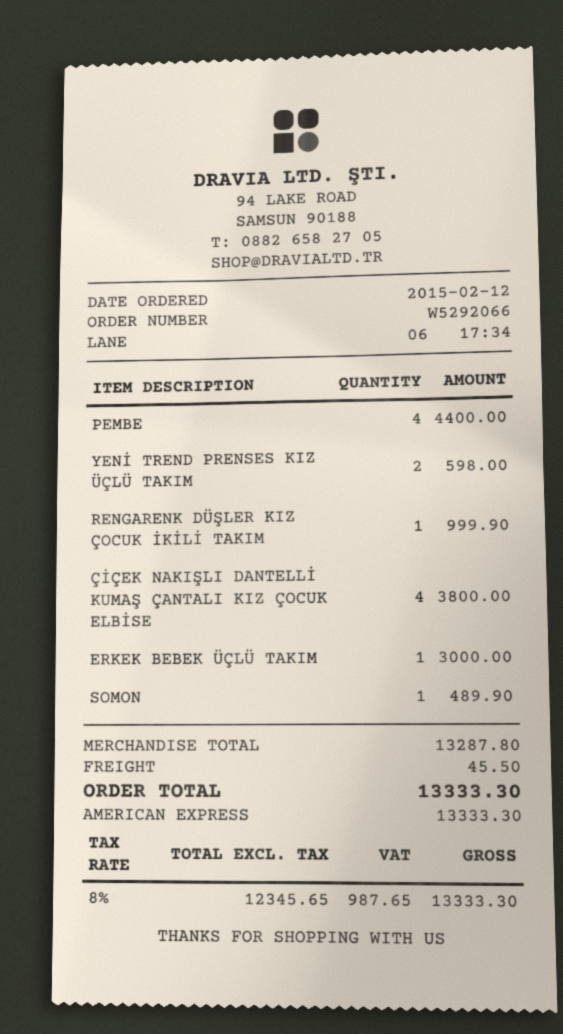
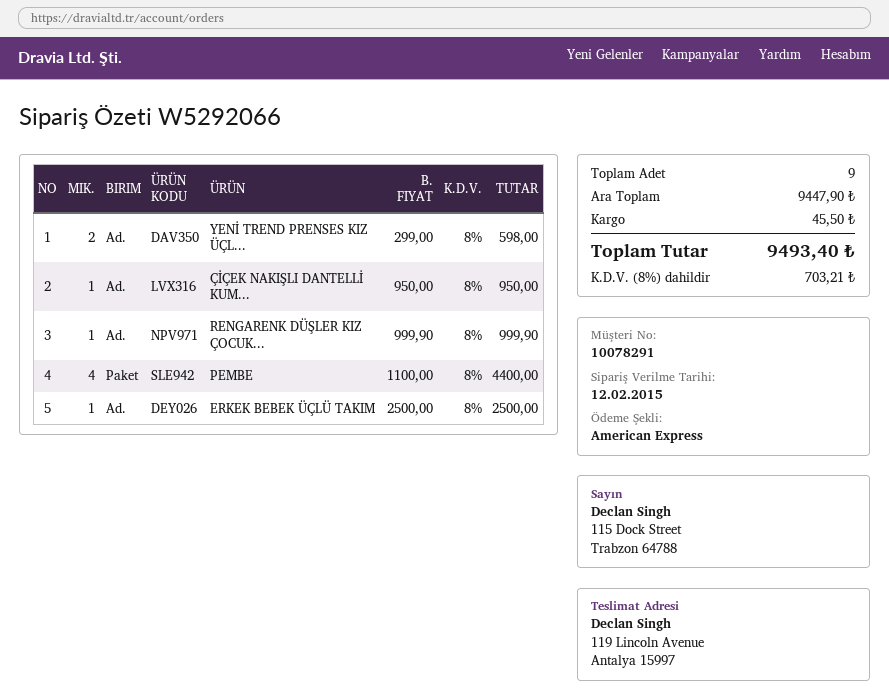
ÇİÇEK NAKIŞLI DANTELLİ KUMAŞ ÇANTALI KIZ ÇOCUK ELBİSE: 4 for 3800.00 -> 1 for 950.00
ERKEK BEBEK ÜÇLÜ TAKIM: 1 for 3000.00 -> 1 for 2500.00
SOMON: 1 for 489.90 -> none
subtotal: 13287.80 -> 9447.90
tax: 8% = 987.65 -> 8% = 703.21
total: 13333.30 -> 9493.40

